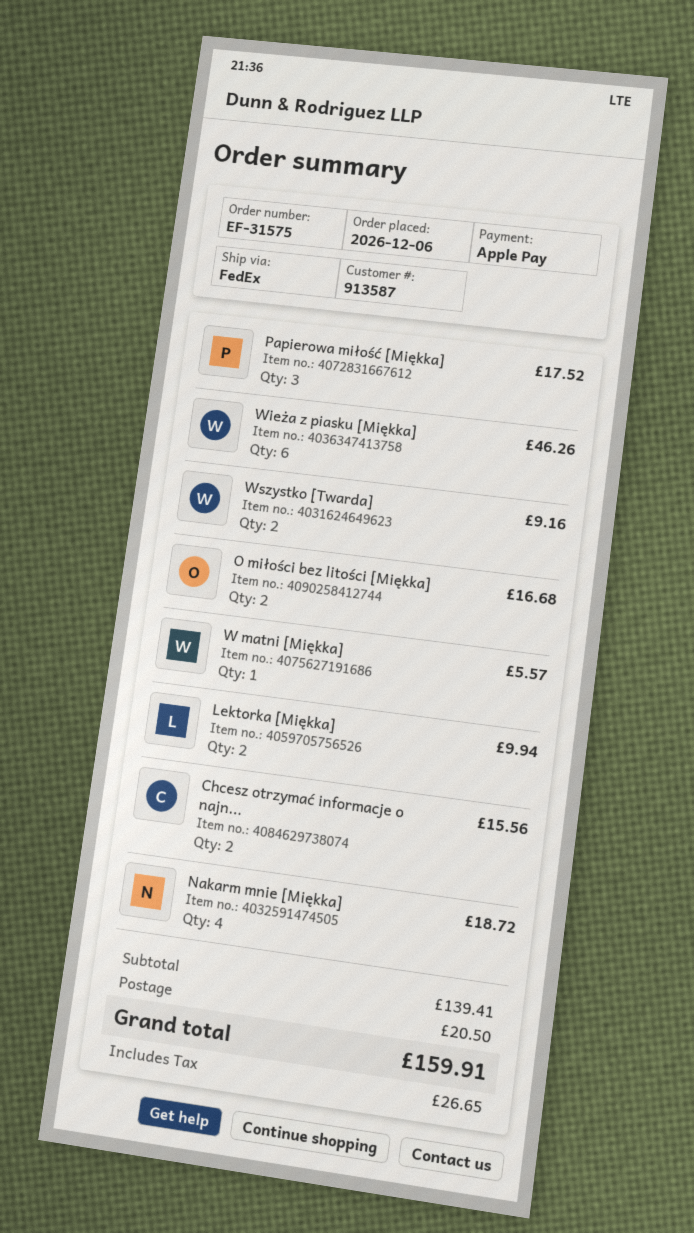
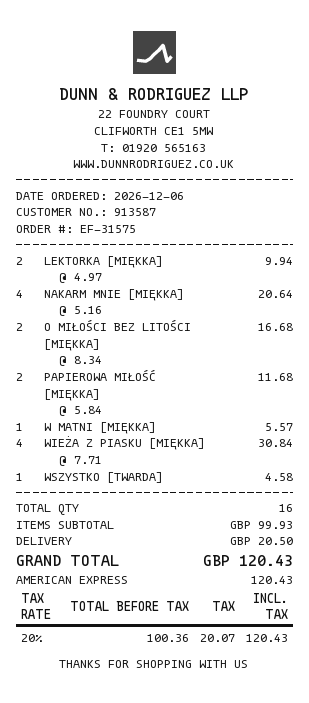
payment method: Apple Pay -> American Express
Papierowa miłość [Miękka]: 3 for 17.52 -> 2 for 11.68
Wieża z piasku [Miękka]: 6 for 46.26 -> 4 for 30.84
Wszystko [Twarda]: 2 for 9.16 -> 1 for 4.58
Chcesz otrzymać informacje o najn...: 2 for 15.56 -> none
Nakarm mnie [Miękka]: 4 for 18.72 -> 4 for 20.64
subtotal: 139.41 -> 99.93
tax: 26.65 -> 20.07
total: 159.91 -> 120.43

